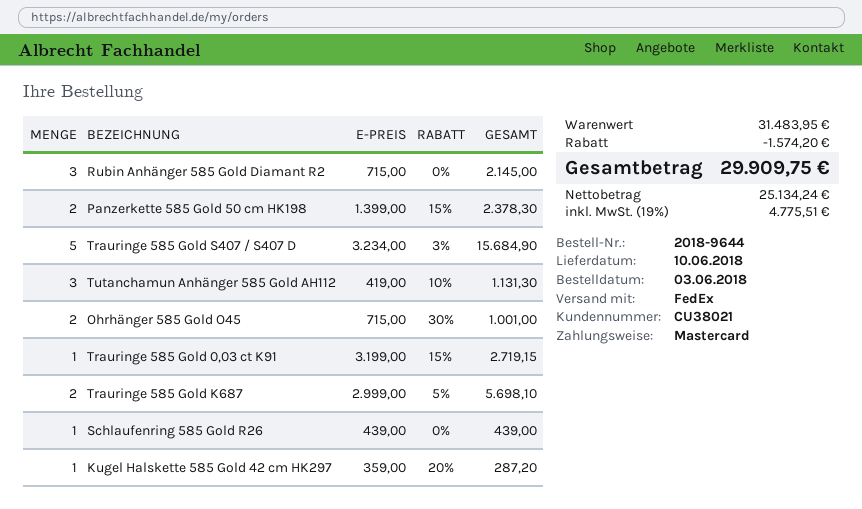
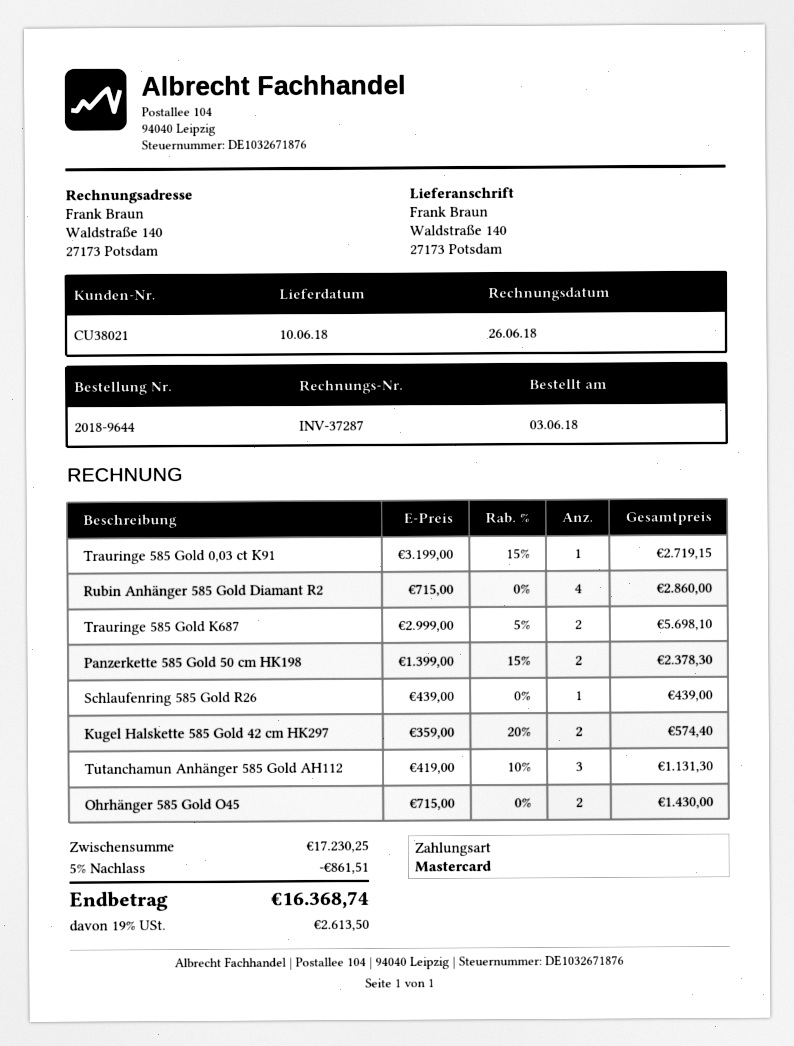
Rubin Anhänger 585 Gold Diamant R2: 3 x 715.00 = 2145.00 -> 4 x 715.00 = 2860.00
Trauringe 585 Gold S407 / S407 D: 5 x 3234.00 - 3% = 15684.90 -> none
Ohrhänger 585 Gold O45: 2 x 715.00 - 30% = 1001.00 -> 2 x 715.00 = 1430.00
Kugel Halskette 585 Gold 42 cm HK297: 1 x 359.00 - 20% = 287.20 -> 2 x 359.00 - 20% = 574.40
subtotal: 31483.95 -> 17230.25
discount: 1574.20 -> 861.51
tax: 19% = 4775.51 -> 19% = 2613.50
total: 29909.75 -> 16368.74

